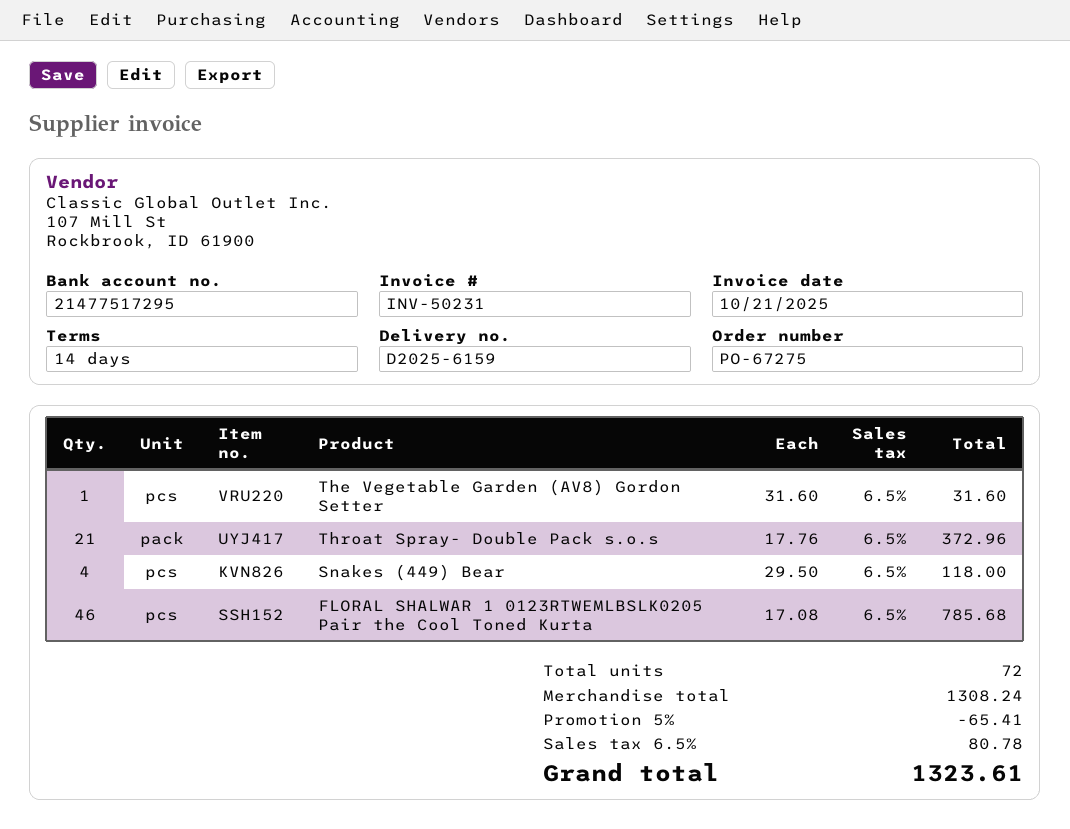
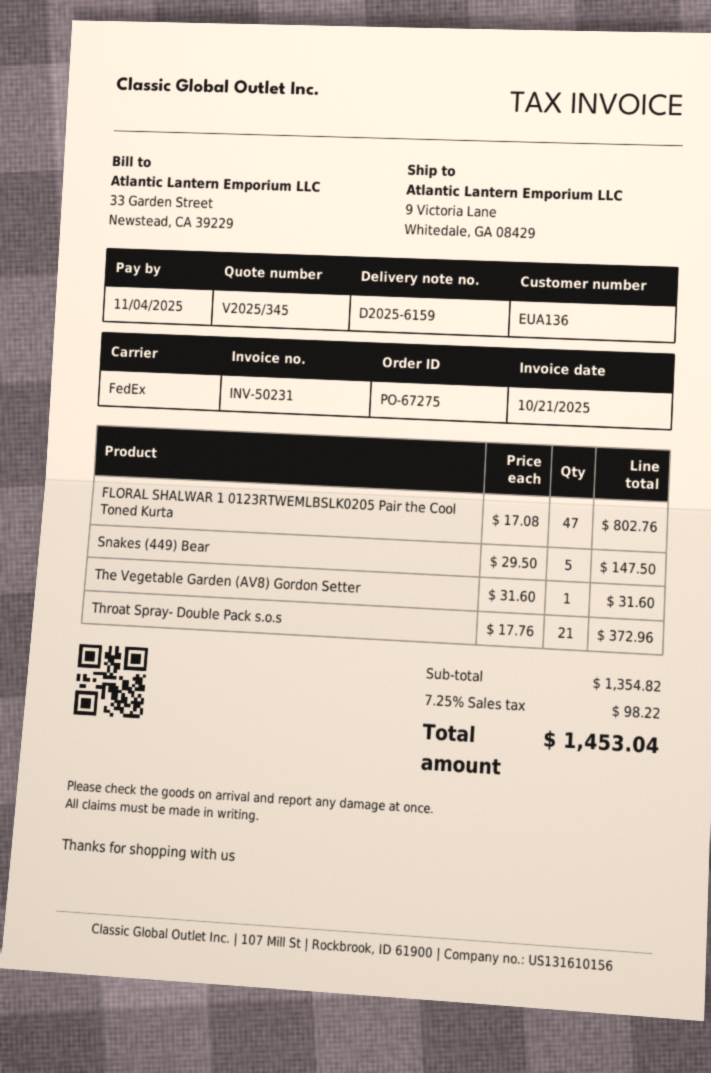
Snakes (449) Bear: 4 x 29.50 = 118.00 -> 5 x 29.50 = 147.50
FLORAL SHALWAR 1 0123RTWEMLBSLK0205 Pair the Cool Toned Kurta: 46 x 17.08 = 785.68 -> 47 x 17.08 = 802.76
subtotal: 1308.24 -> 1354.82
discount: 5% = 65.41 -> none
tax: 6.5% = 80.78 -> 7.25% = 98.22
total: 1323.61 -> 1453.04

